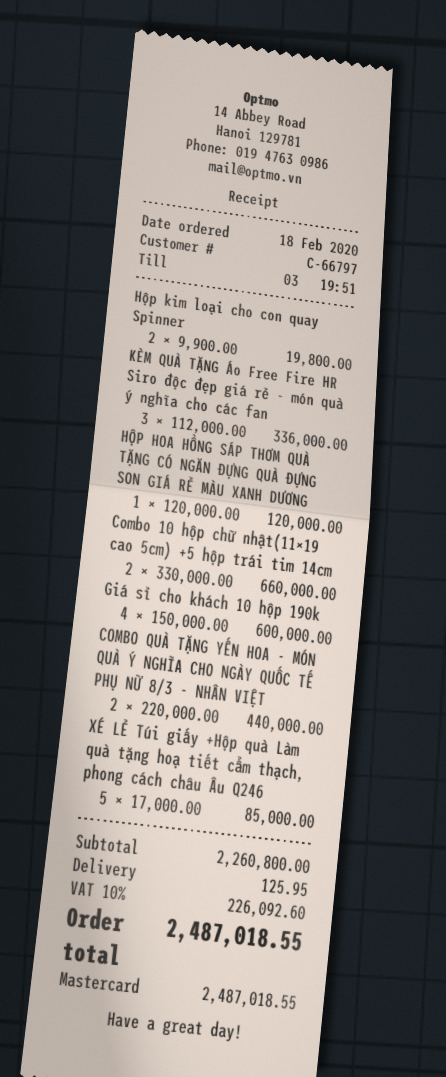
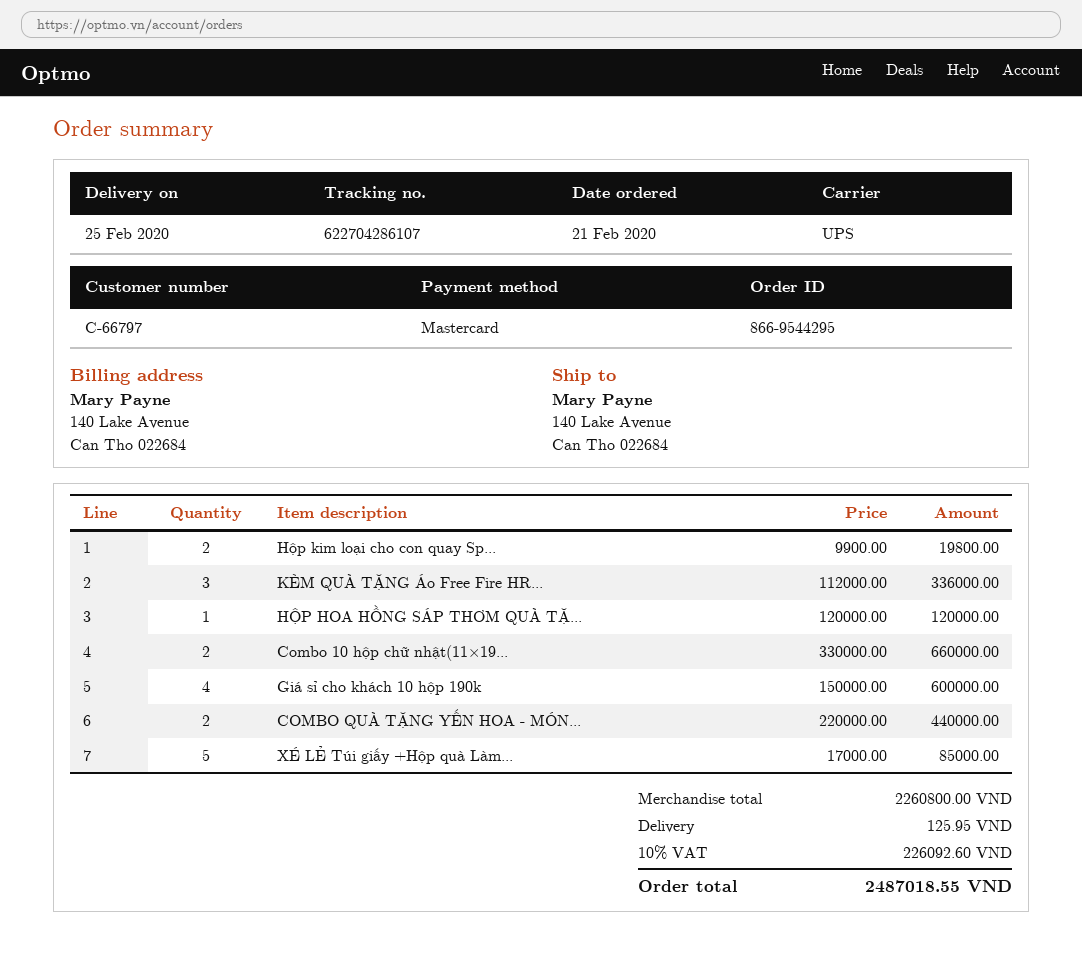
order date: 2020-02-18 -> 2020-02-21

